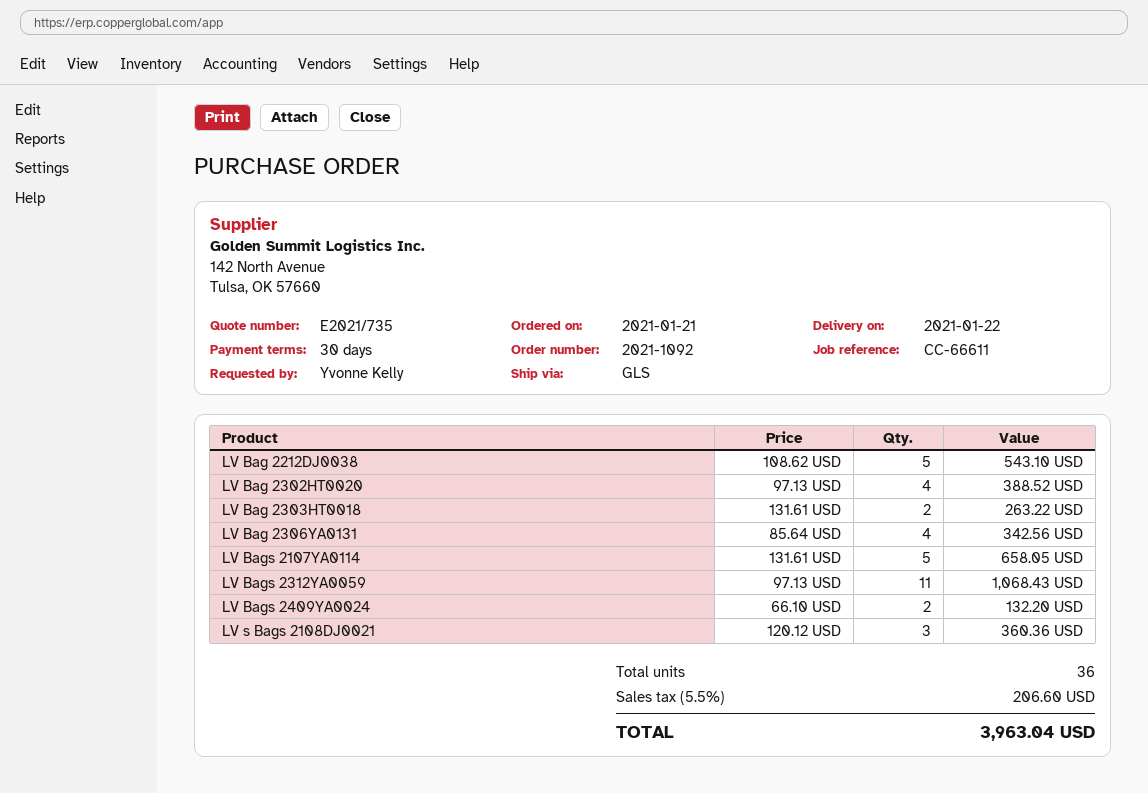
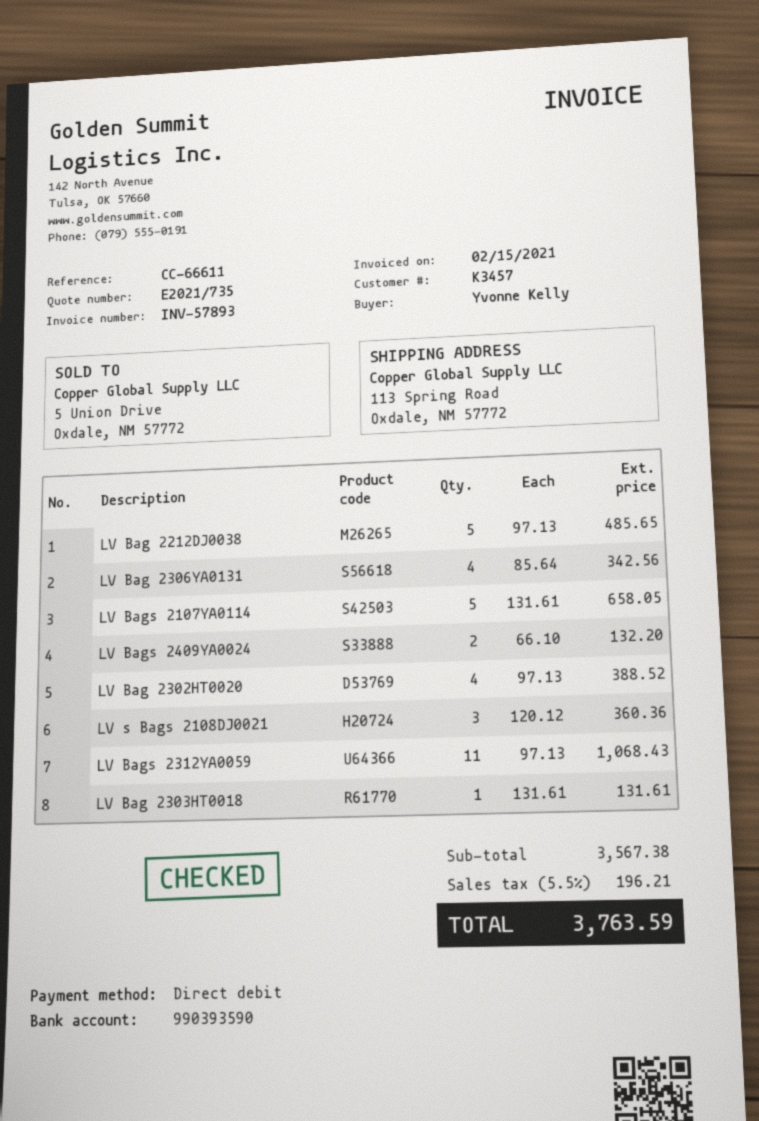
LV Bag 2212DJ0038: 5 x 108.62 = 543.10 -> 5 x 97.13 = 485.65
LV Bag 2303HT0018: 2 x 131.61 = 263.22 -> 1 x 131.61 = 131.61
tax: 5.5% = 206.60 -> 5.5% = 196.21
total: 3963.04 -> 3763.59

